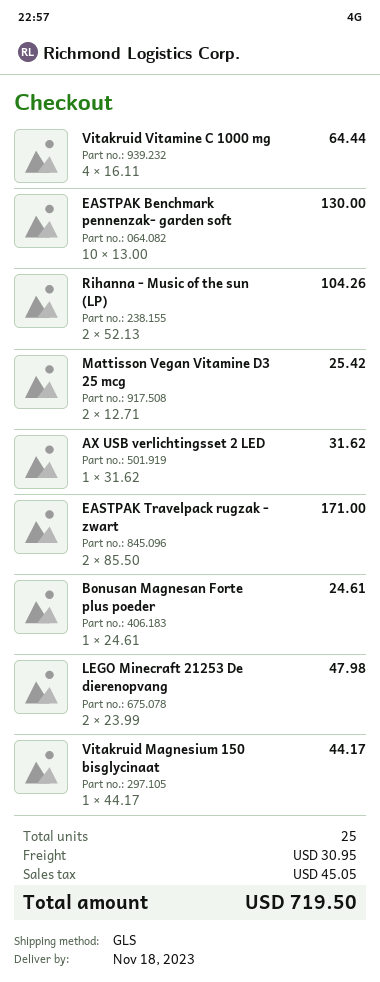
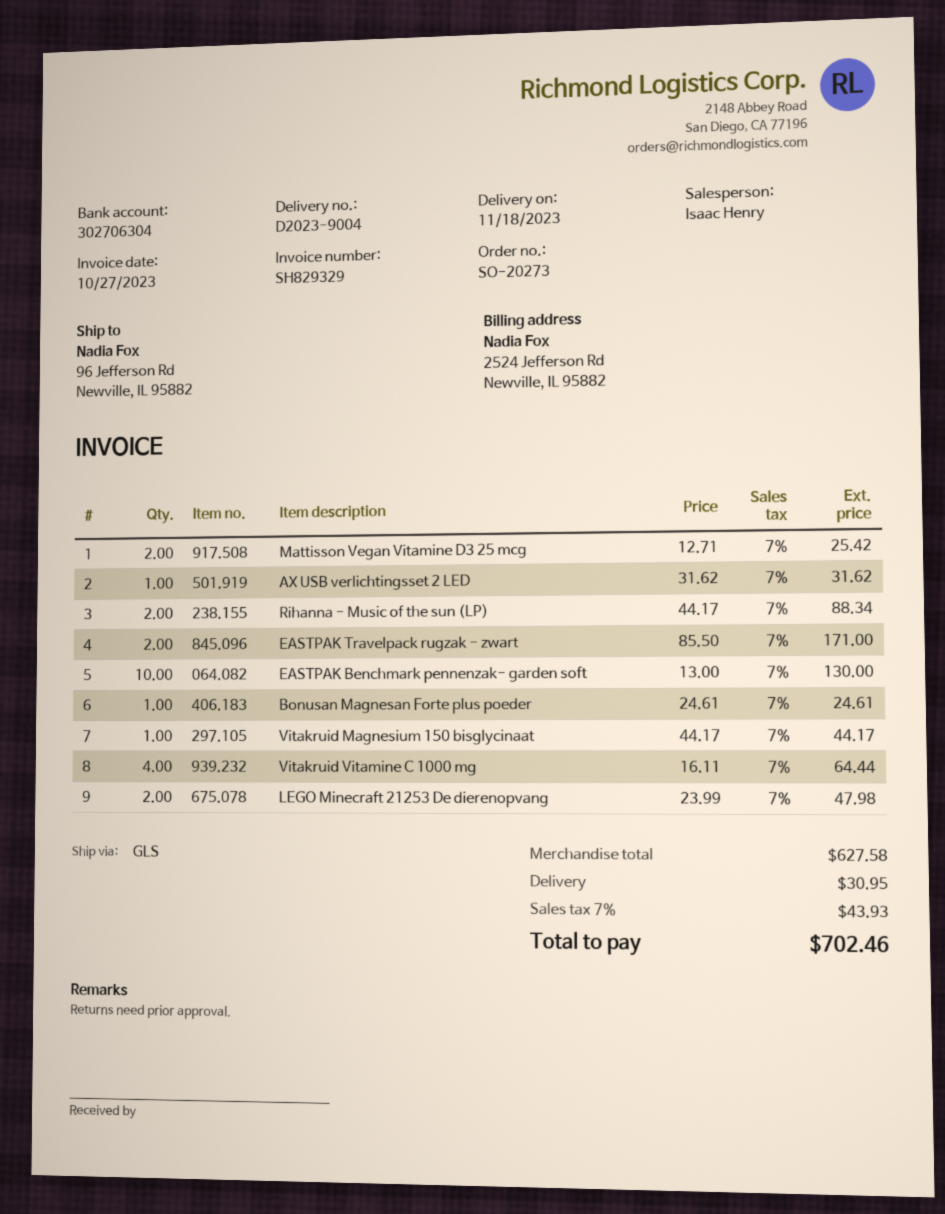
Rihanna - Music of the sun (LP): 2 x 52.13 = 104.26 -> 2 x 44.17 = 88.34
tax: 45.05 -> 43.93
total: 719.50 -> 702.46

